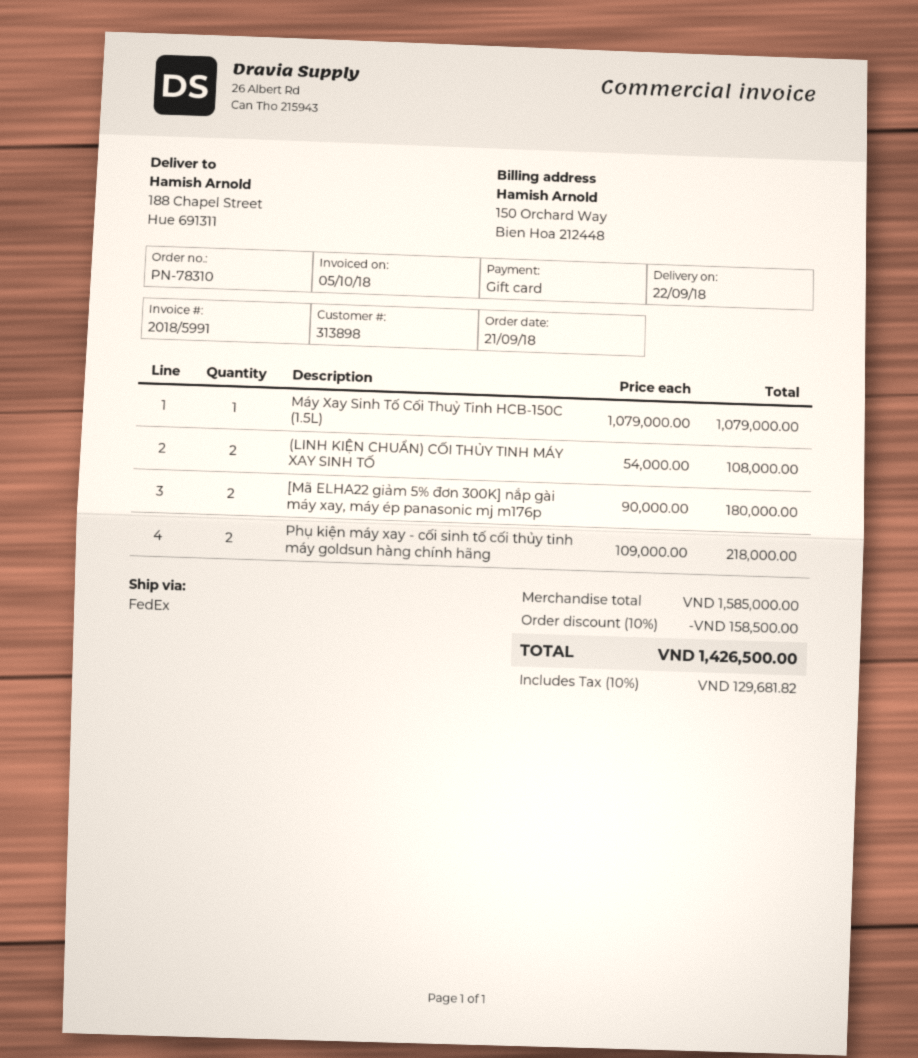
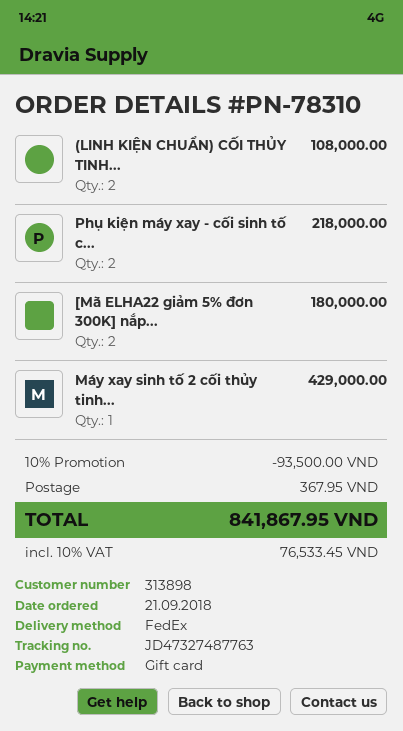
Máy Xay Sinh Tố Cối Thuỷ Tinh HCB-150C (1.5L): 1 for 1079000.00 -> none
Máy xay sinh tố 2 cối thủy tinh...: none -> 1 for 429000.00
discount: 10% = 158500.00 -> 10% = 93500.00
shipping: none -> 367.95
tax: 10% = 129681.82 -> 10% = 76533.45
total: 1426500.00 -> 841867.95

